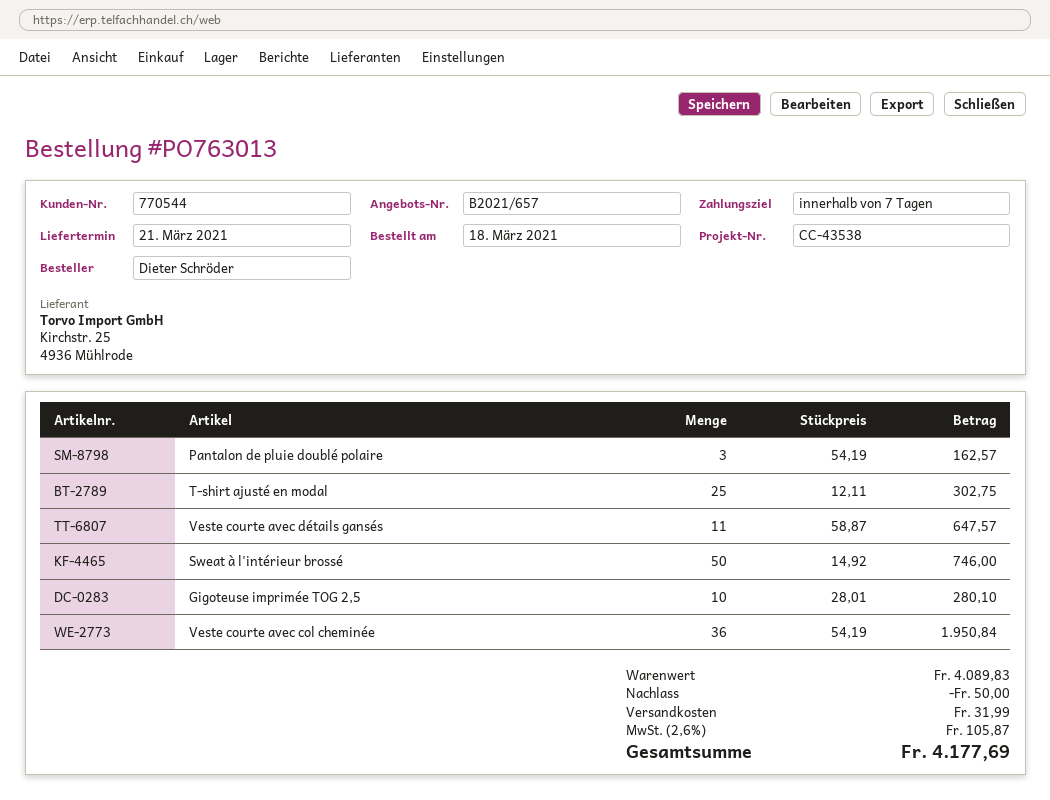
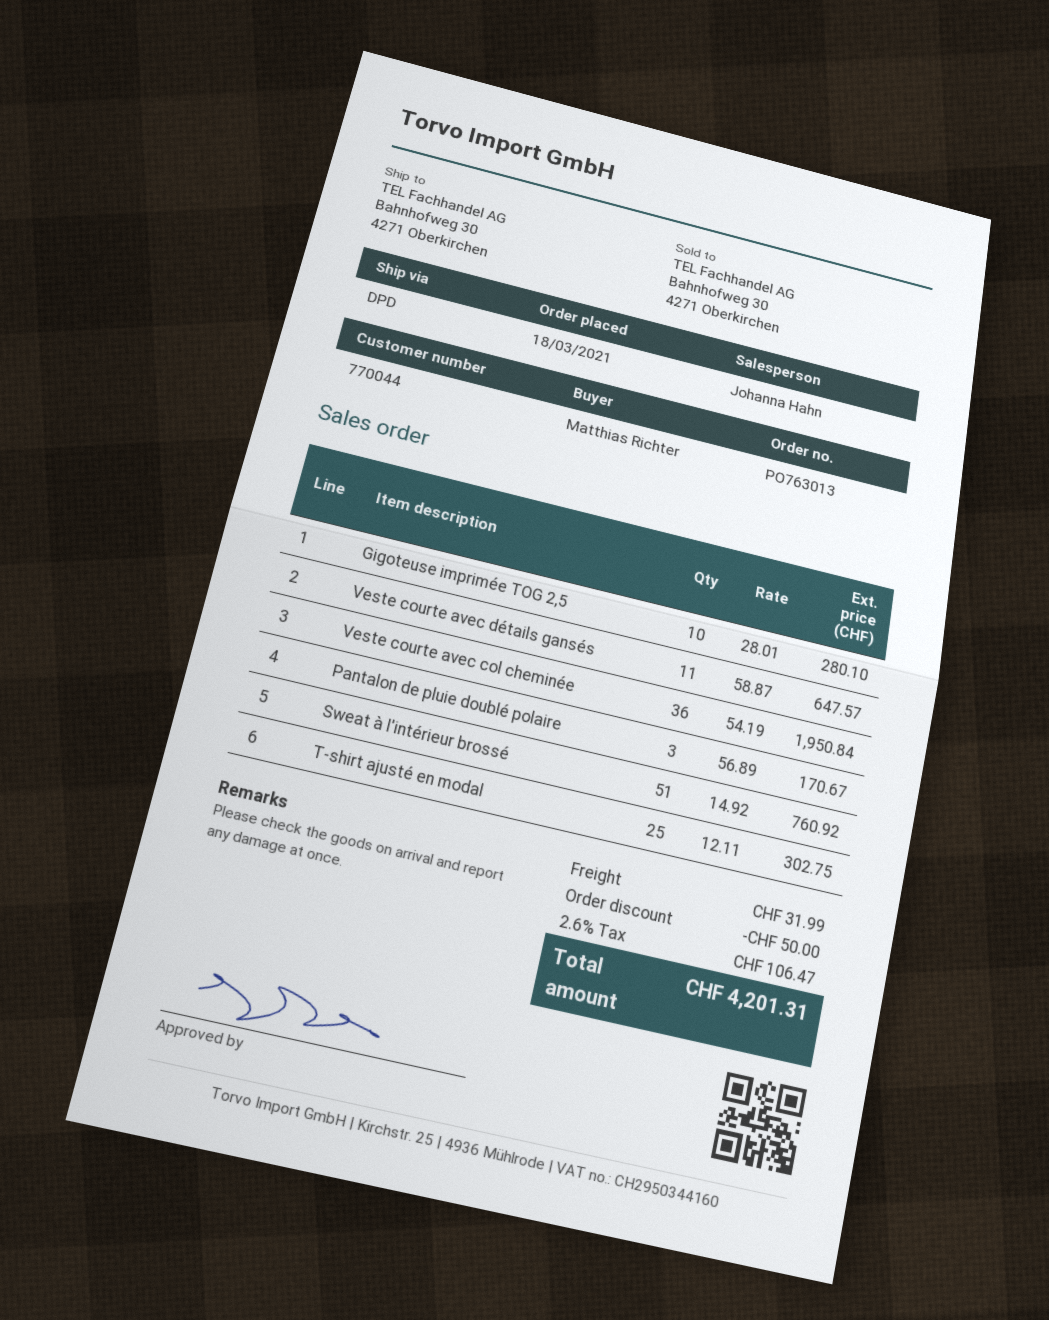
customer number: 770544 -> 770044
ordered by: Dieter Schröder -> Matthias Richter
Pantalon de pluie doublé polaire: 3 x 54.19 = 162.57 -> 3 x 56.89 = 170.67
Sweat à l'intérieur brossé: 50 x 14.92 = 746.00 -> 51 x 14.92 = 760.92
tax: 2.6% = 105.87 -> 2.6% = 106.47
total: 4177.69 -> 4201.31

